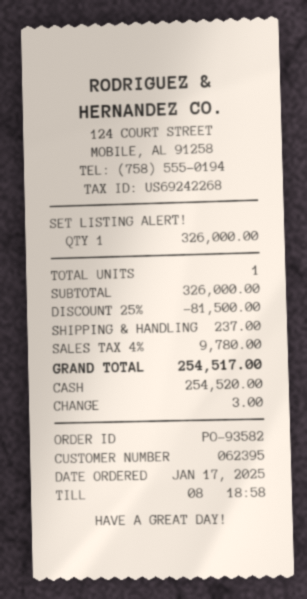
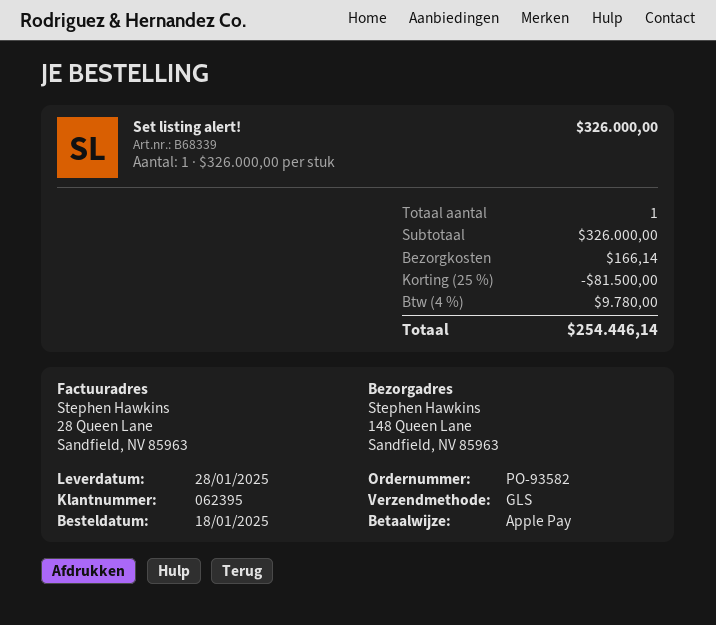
order date: 2025-01-17 -> 2025-01-18
payment method: cash -> Apple Pay
shipping: 237.00 -> 166.14
total: 254517.00 -> 254446.14

